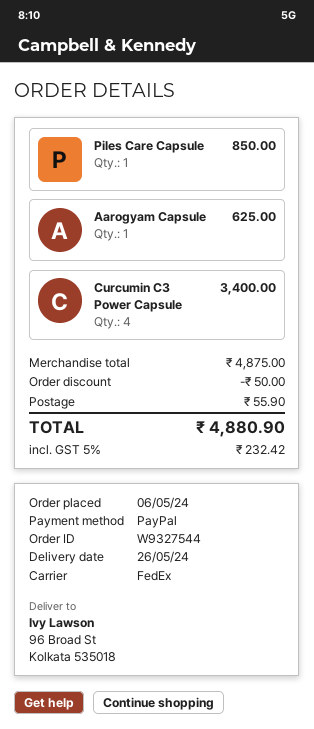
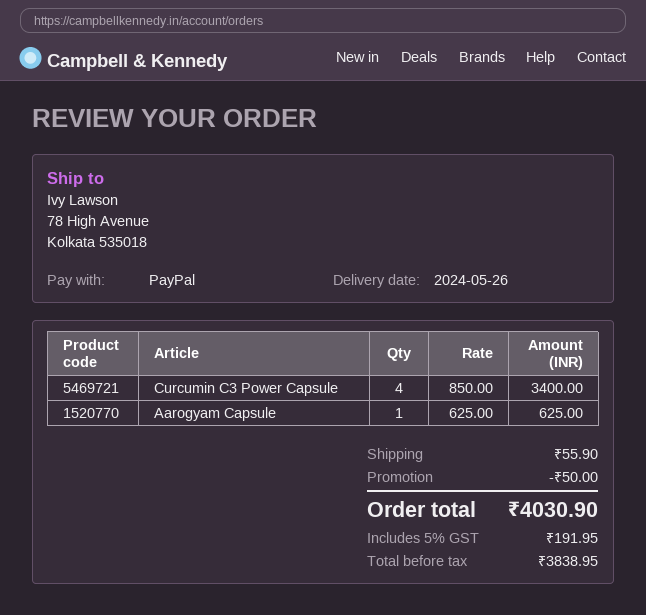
ship to: 96 Broad St, Kolkata 535018 -> 78 High Avenue, Kolkata 535018
Piles Care Capsule: 1 for 850.00 -> none
tax: 5% = 232.42 -> 5% = 191.95
total: 4880.90 -> 4030.90

